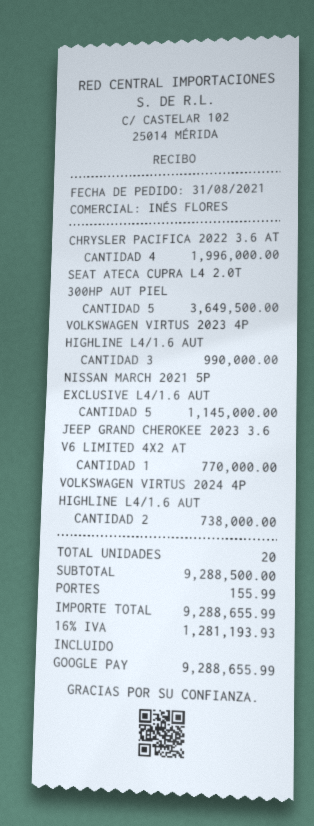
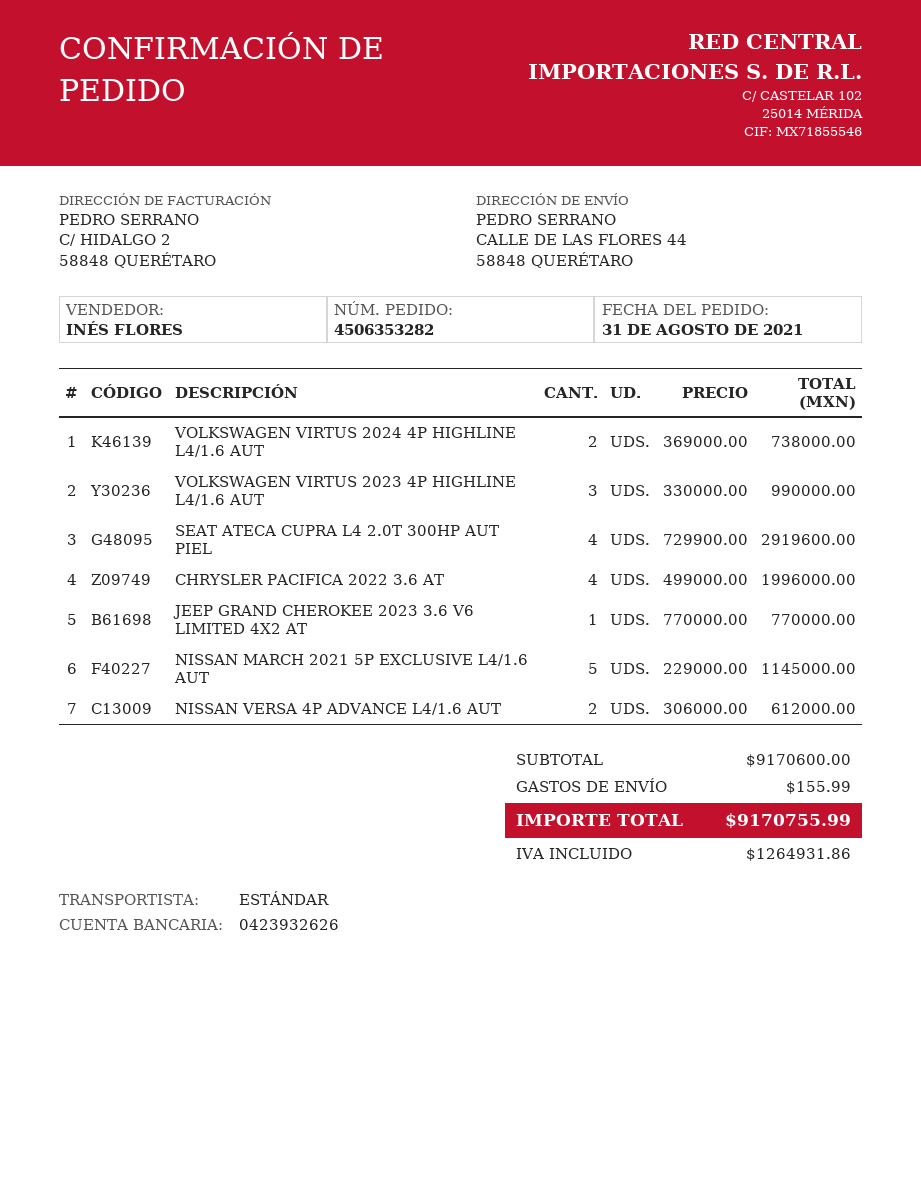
SEAT ATECA CUPRA L4 2.0T 300HP AUT PIEL: 5 for 3649500.00 -> 4 for 2919600.00
NISSAN VERSA 4P ADVANCE L4/1.6 AUT: none -> 2 for 612000.00
subtotal: 9288500.00 -> 9170600.00
tax: 1281193.93 -> 1264931.86
total: 9288655.99 -> 9170755.99

